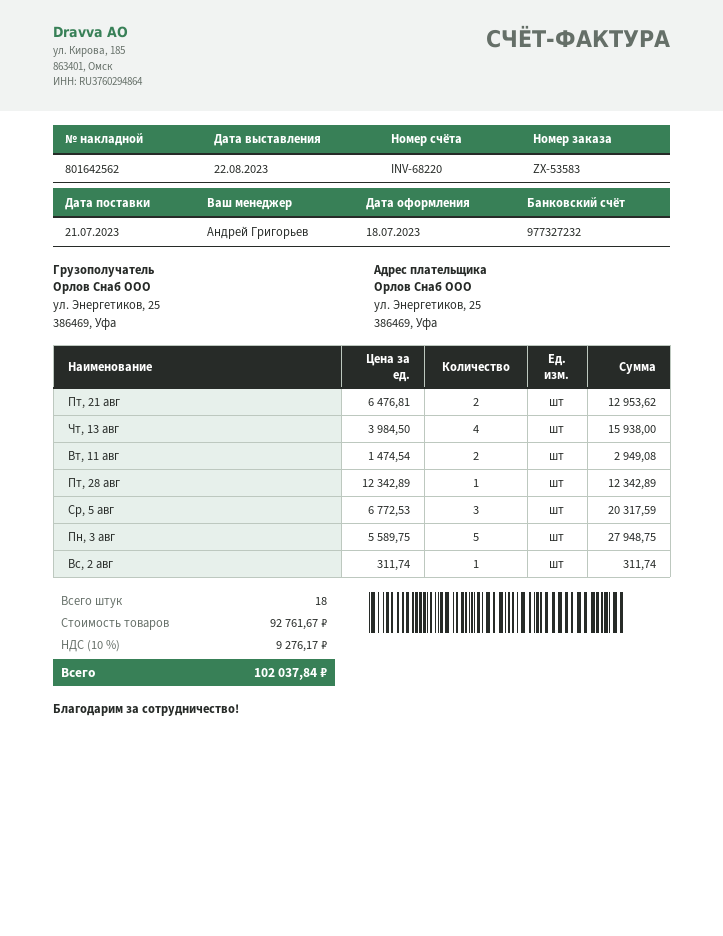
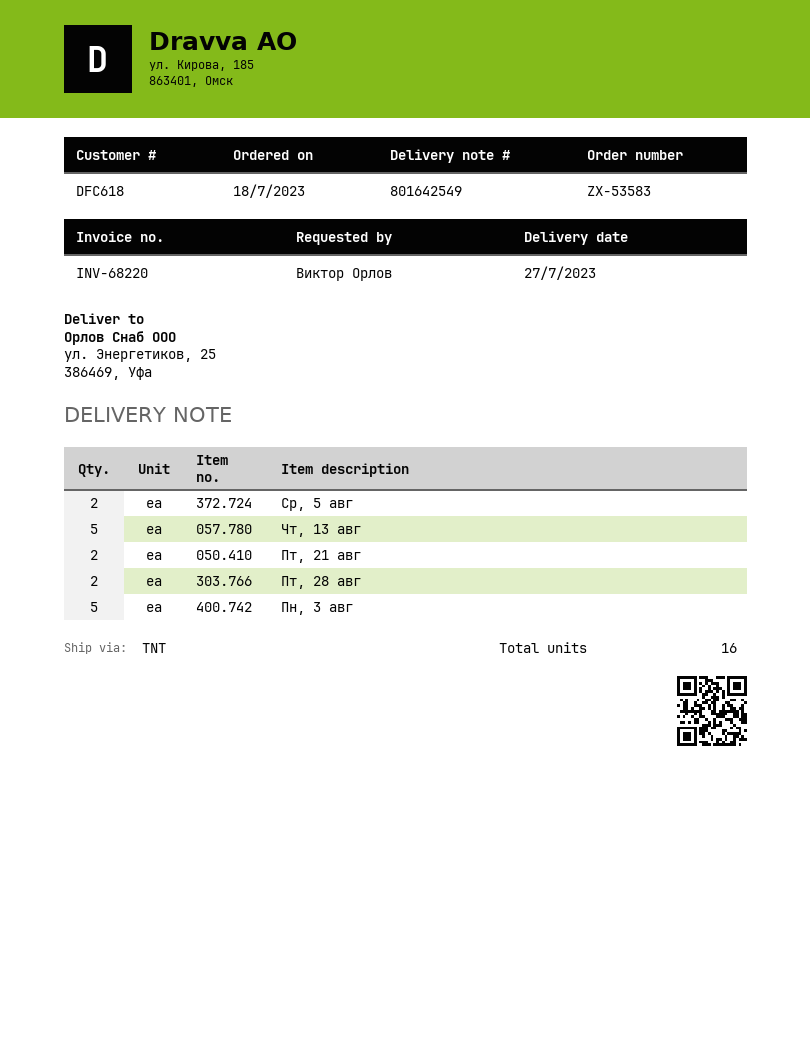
delivery note number: 801642562 -> 801642549
delivery date: 2023-07-21 -> 2023-07-27
Чт, 13 авг: 4 -> 5
Вт, 11 авг: 2 -> none
Пт, 28 авг: 1 -> 2
Ср, 5 авг: 3 -> 2
Вс, 2 авг: 1 -> none
total quantity: 18 -> 16

